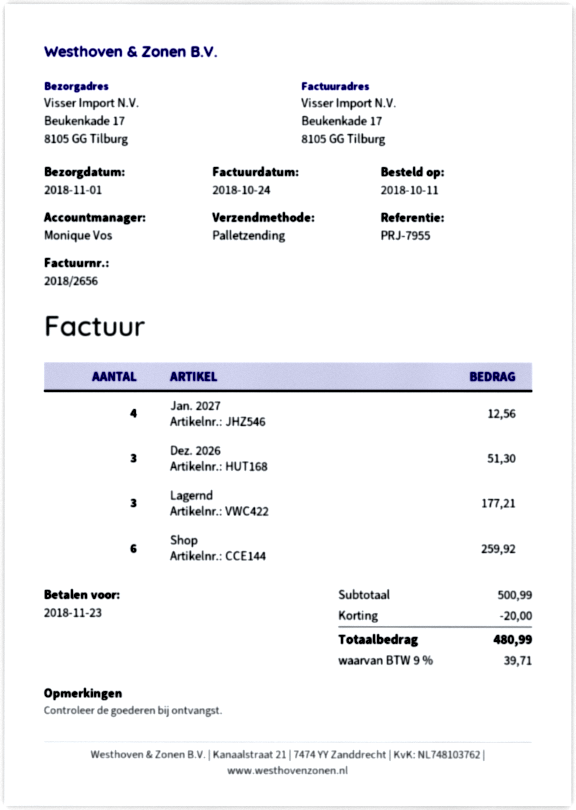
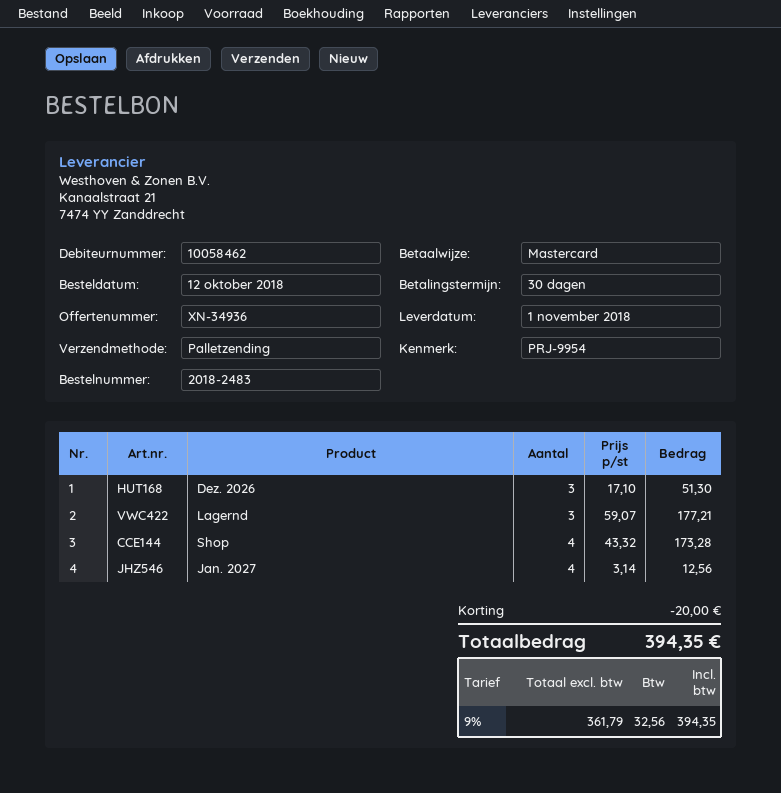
order date: 2018-10-11 -> 2018-10-12
reference: PRJ-7955 -> PRJ-9954
Shop: 6 for 259.92 -> 4 for 173.28
tax: 9% = 39.71 -> 9% = 32.56
total: 480.99 -> 394.35

